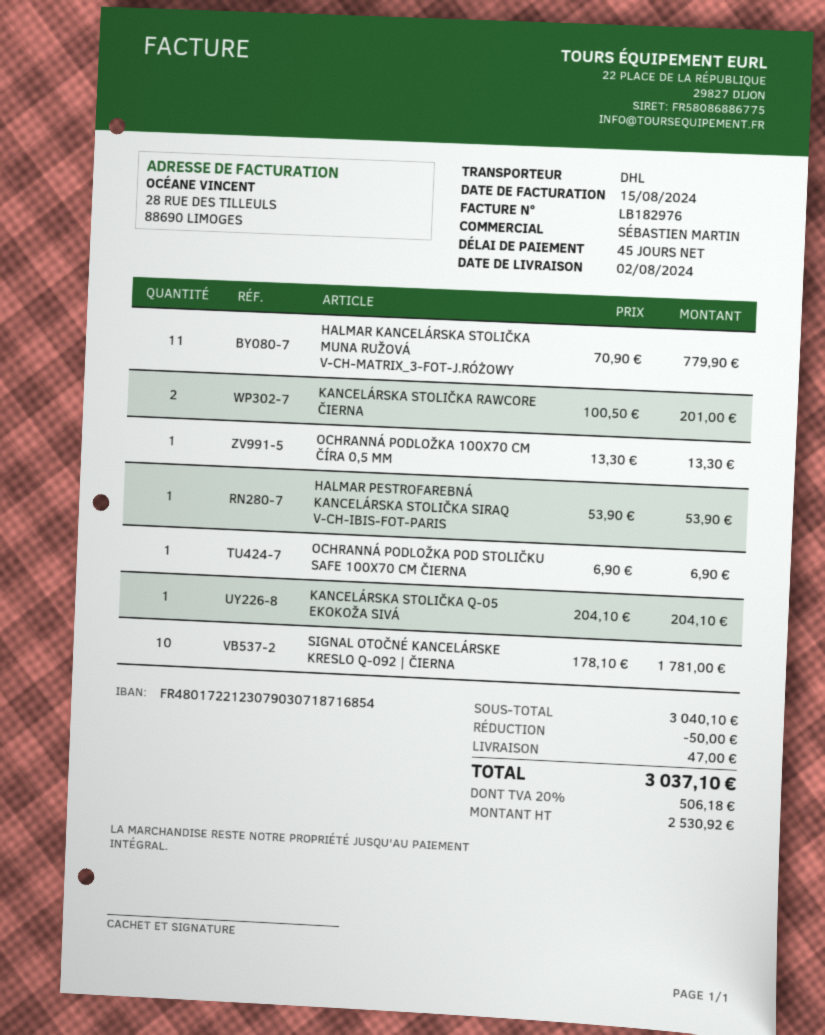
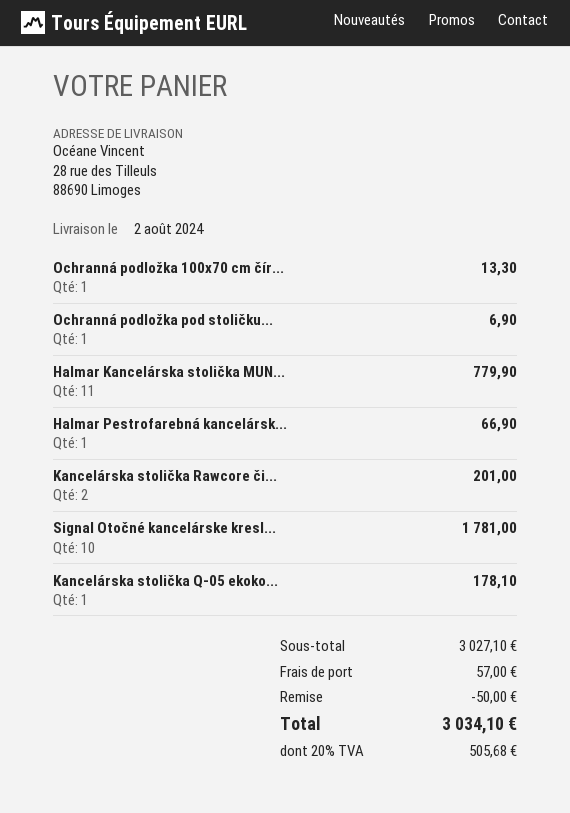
HALMAR PESTROFAREBNÁ KANCELÁRSKA STOLIČKA SIRAQ V-CH-IBIS-FOT-PARIS: 1 for 53.90 -> 1 for 66.90
KANCELÁRSKA STOLIČKA Q-05 EKOKOŽA SIVÁ: 1 for 204.10 -> 1 for 178.10
subtotal: 3040.10 -> 3027.10
shipping: 47.00 -> 57.00
tax: 20% = 506.18 -> 20% = 505.68
total: 3037.10 -> 3034.10

